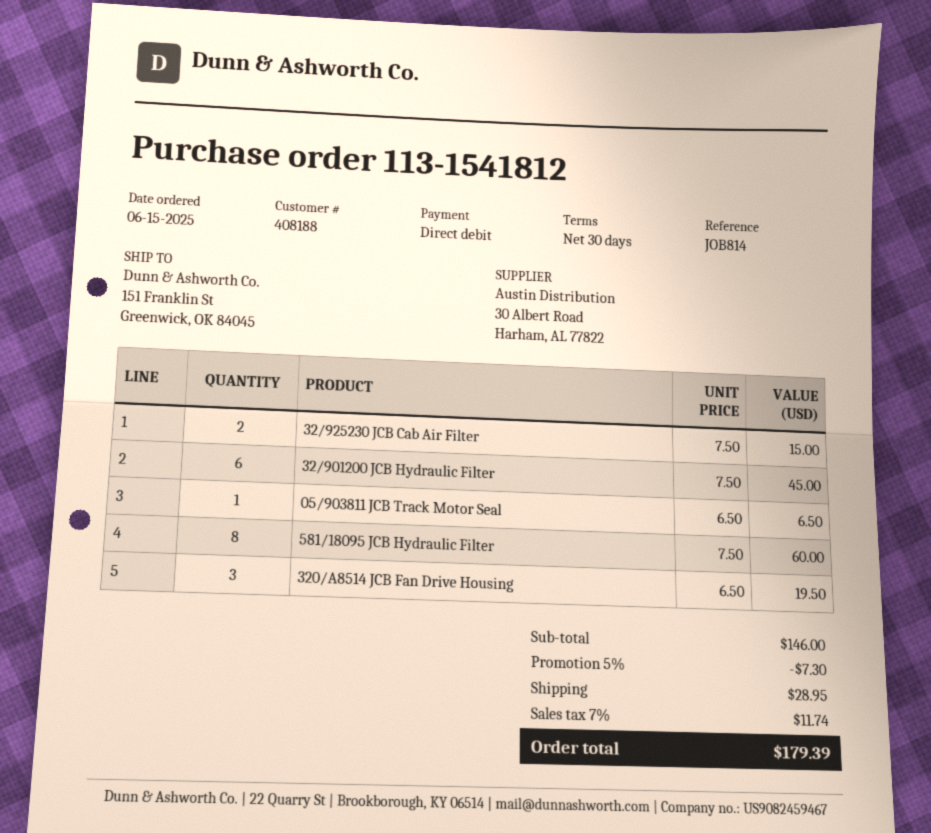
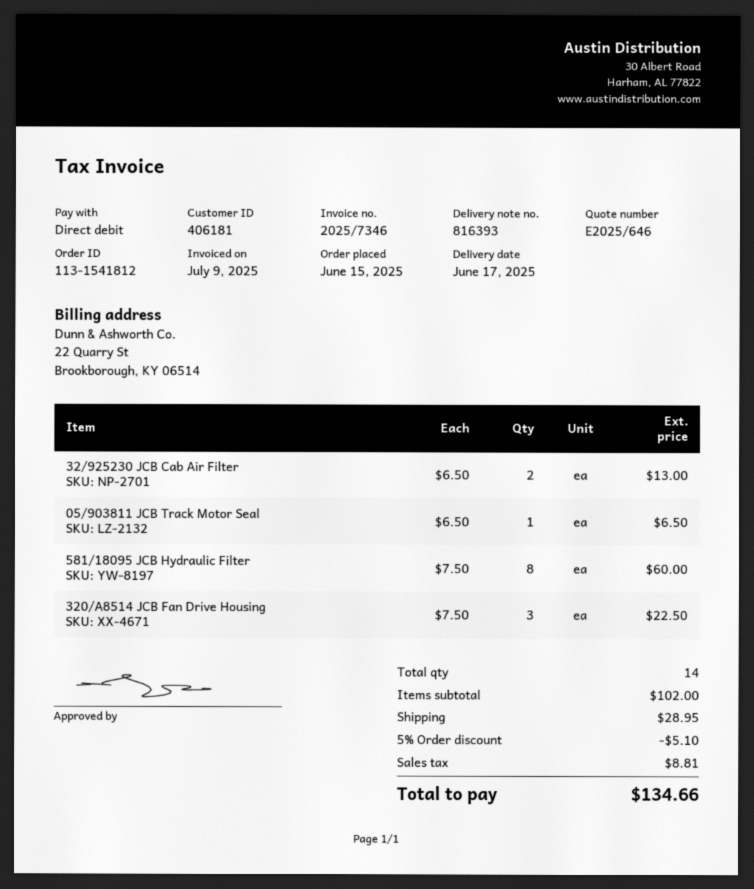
customer number: 408188 -> 406181
32/925230 JCB Cab Air Filter: 2 x 7.50 = 15.00 -> 2 x 6.50 = 13.00
32/901200 JCB Hydraulic Filter: 6 x 7.50 = 45.00 -> none
320/A8514 JCB Fan Drive Housing: 3 x 6.50 = 19.50 -> 3 x 7.50 = 22.50
subtotal: 146.00 -> 102.00
discount: 5% = 7.30 -> 5% = 5.10
tax: 11.74 -> 8.81
total: 179.39 -> 134.66

